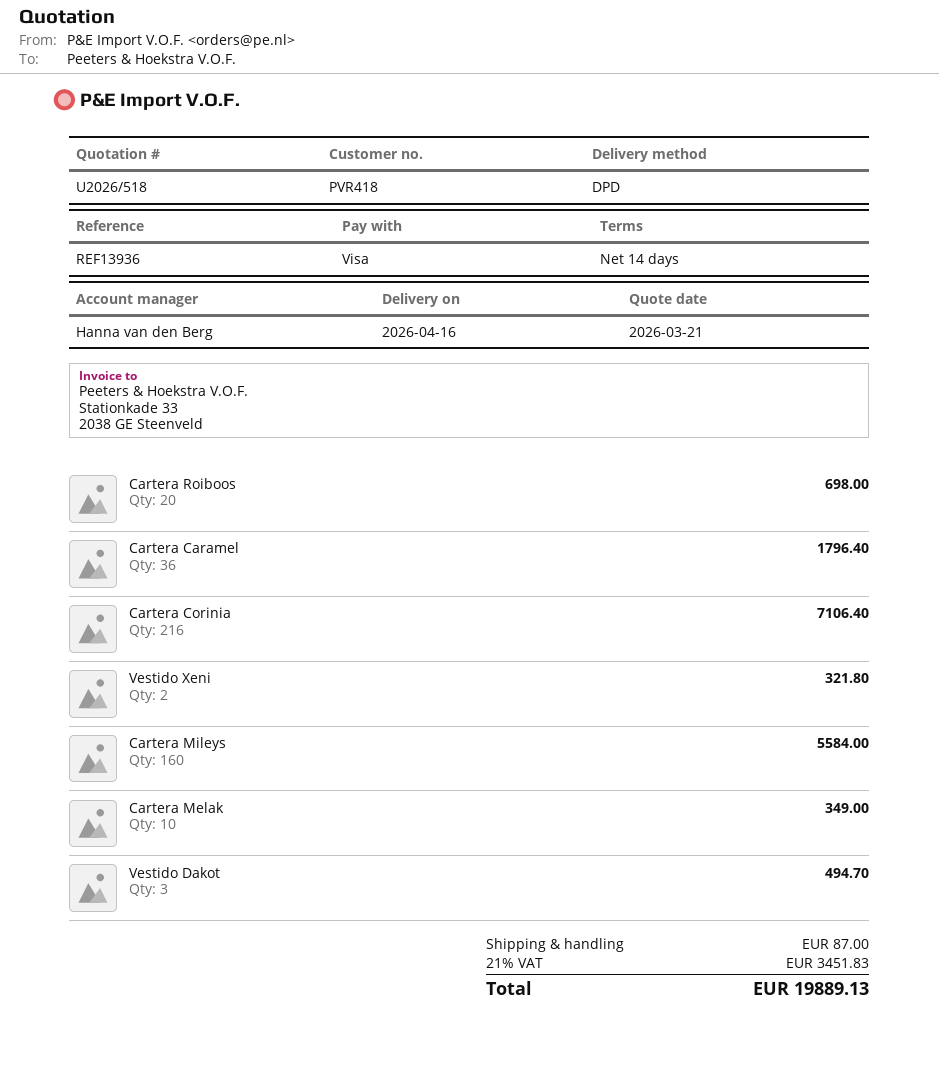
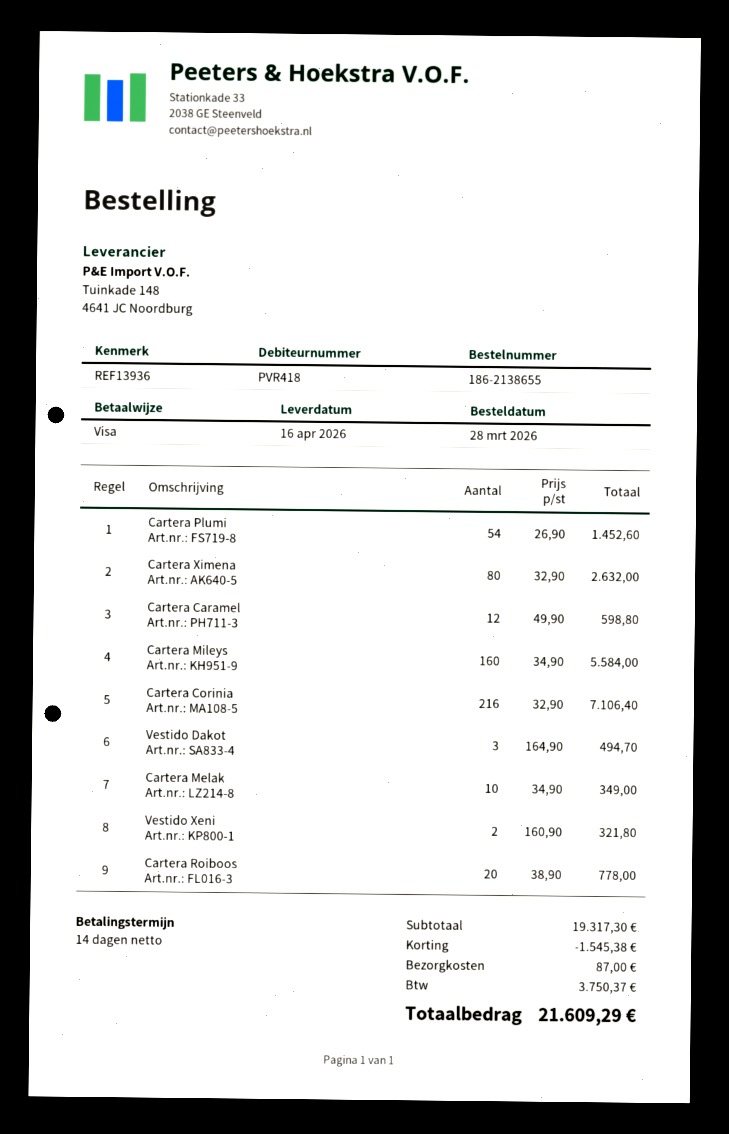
Cartera Roiboos: 20 for 698.00 -> 20 for 778.00
Cartera Caramel: 36 for 1796.40 -> 12 for 598.80
Cartera Plumi: none -> 54 for 1452.60
Cartera Ximena: none -> 80 for 2632.00
discount: none -> 1545.38
tax: 3451.83 -> 3750.37
total: 19889.13 -> 21609.29

